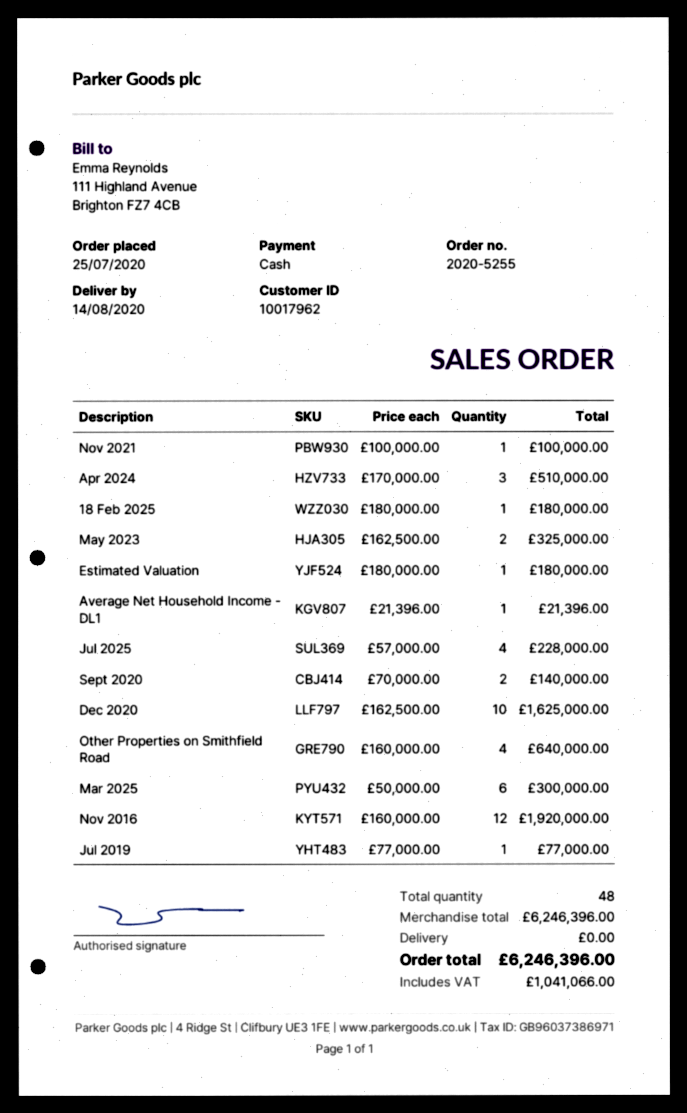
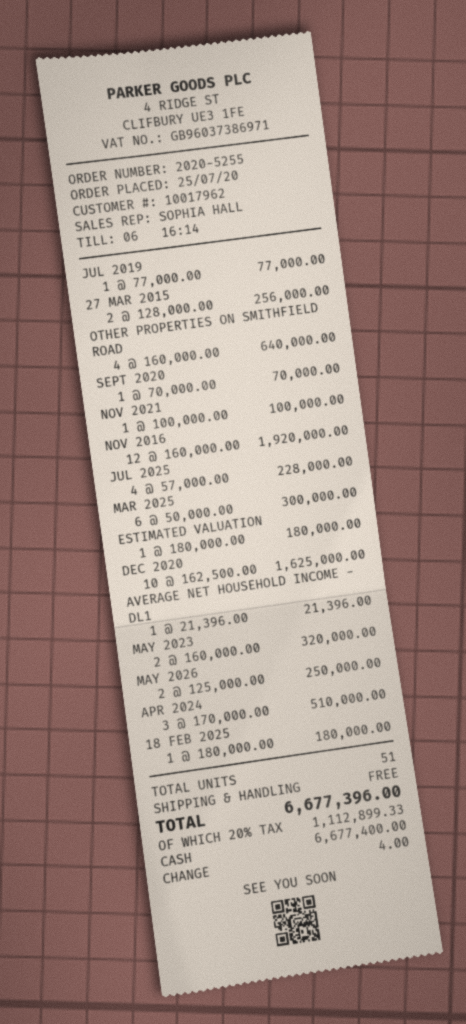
May 2023: 2 x 162500.00 = 325000.00 -> 2 x 160000.00 = 320000.00
Sept 2020: 2 x 70000.00 = 140000.00 -> 1 x 70000.00 = 70000.00
27 MAR 2015: none -> 2 x 128000.00 = 256000.00
MAY 2026: none -> 2 x 125000.00 = 250000.00
total quantity: 48 -> 51
tax: 1041066.00 -> 1112899.33
total: 6246396.00 -> 6677396.00

